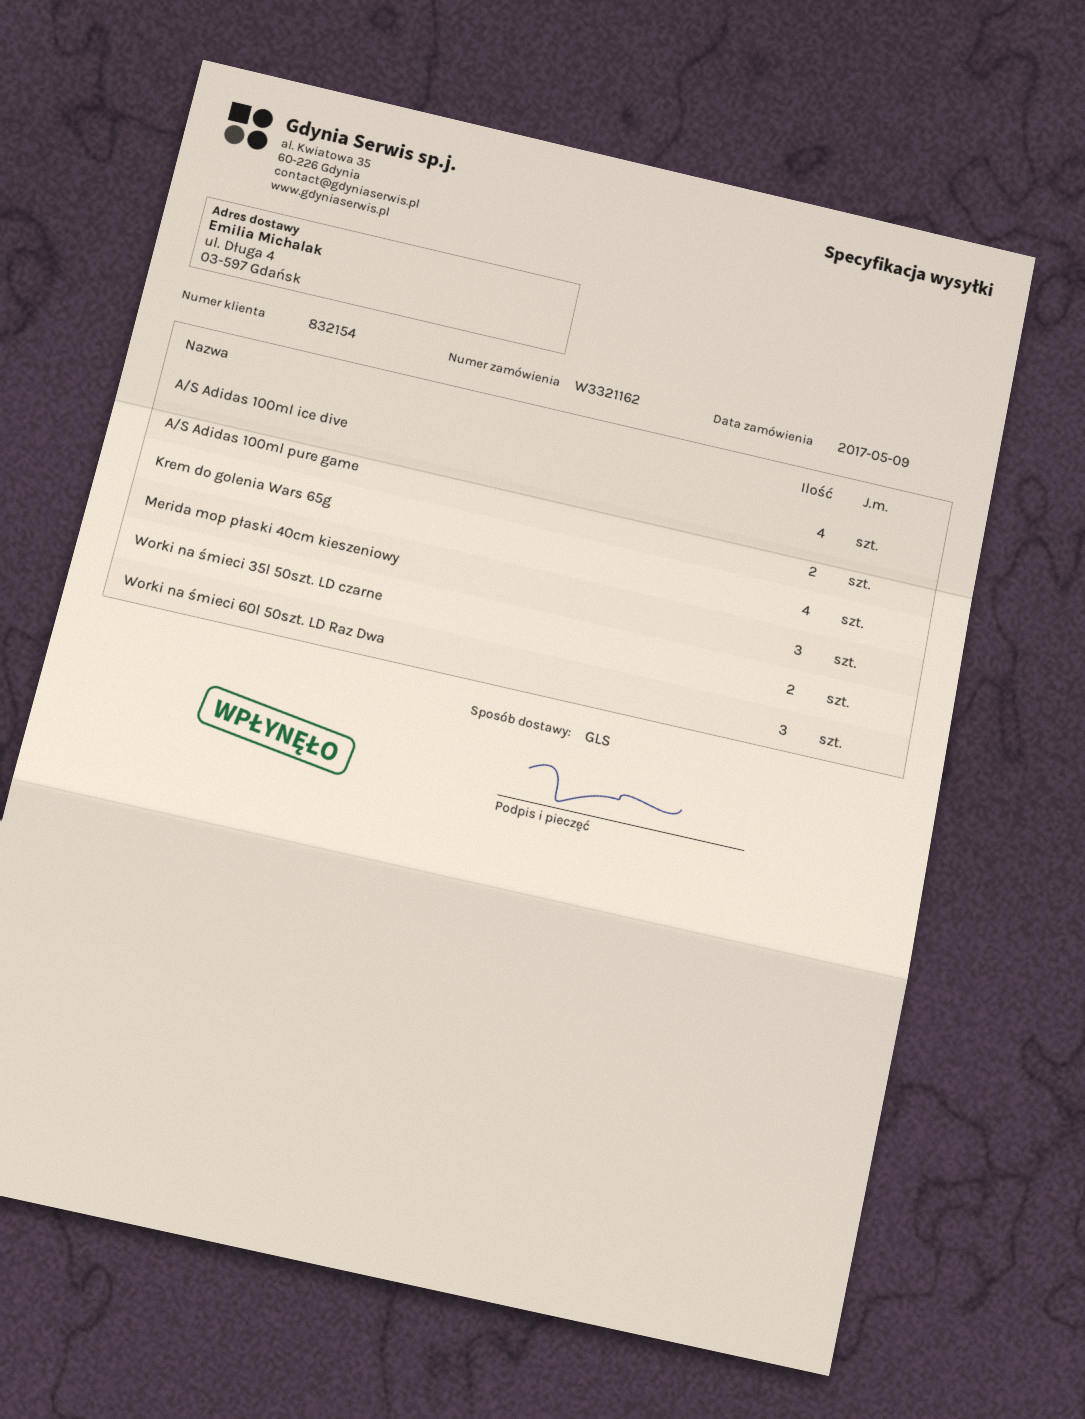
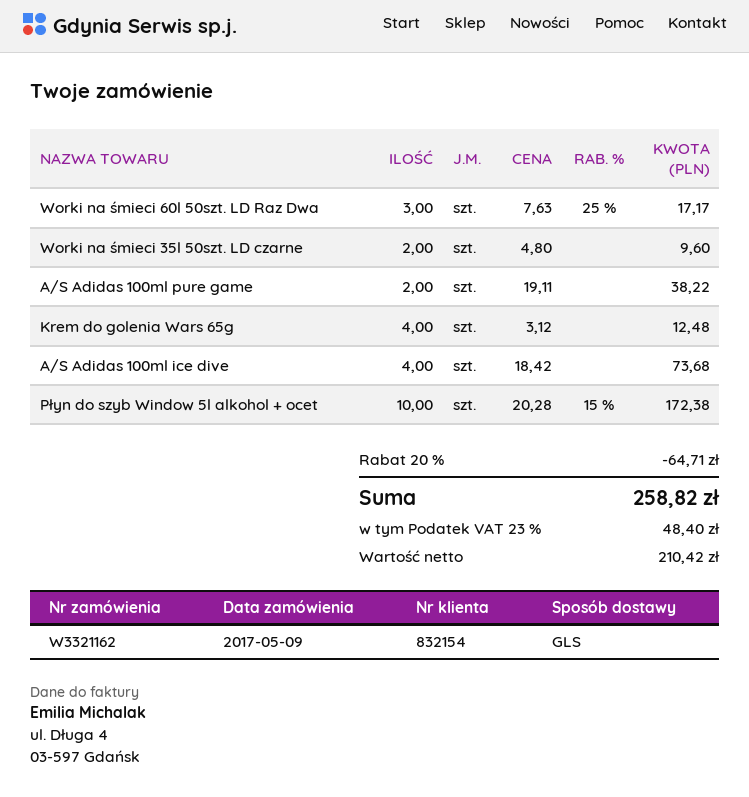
Merida mop płaski 40cm kieszeniowy: 3 -> none
Płyn do szyb Window 5l alkohol + ocet: none -> 10

